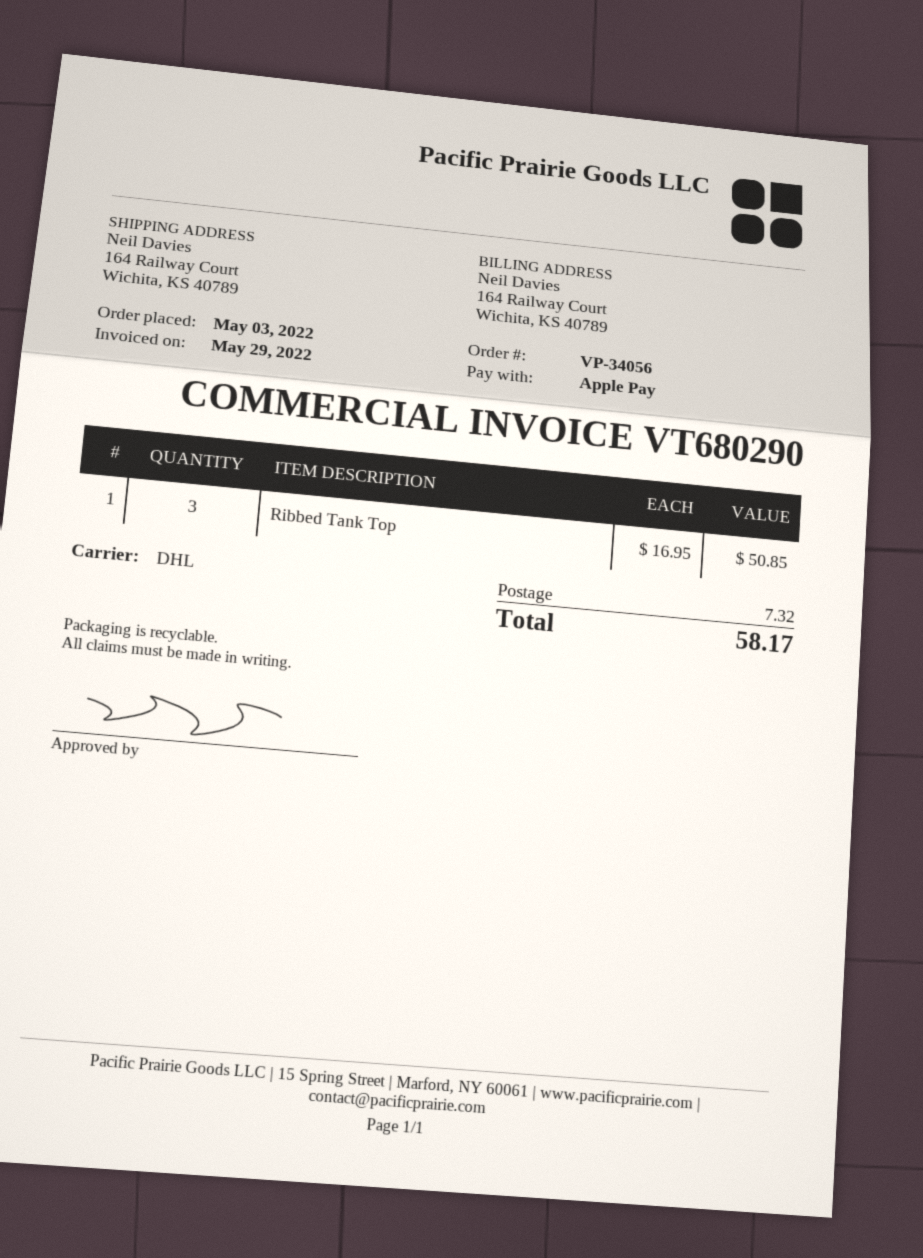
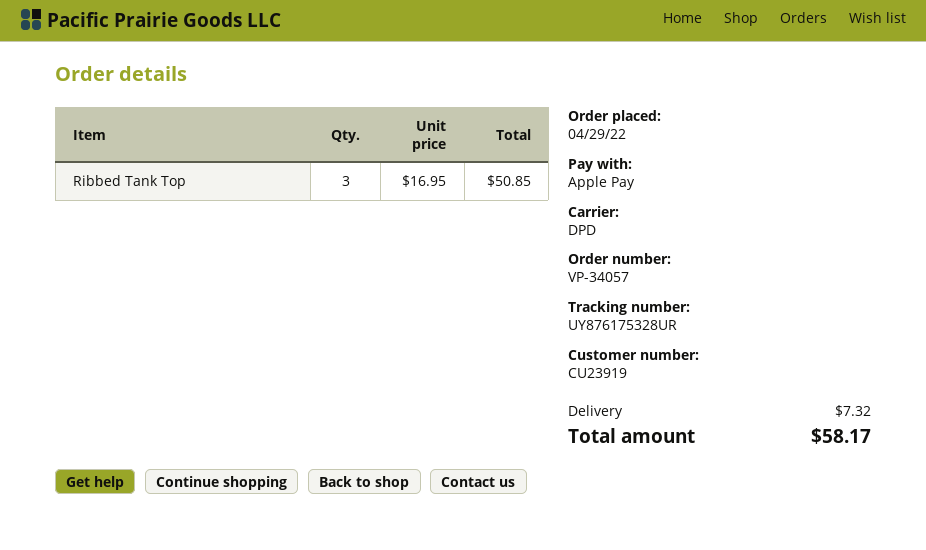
order number: VP-34056 -> VP-34057
order date: 2022-05-03 -> 2022-04-29
shipping method: DHL -> DPD

